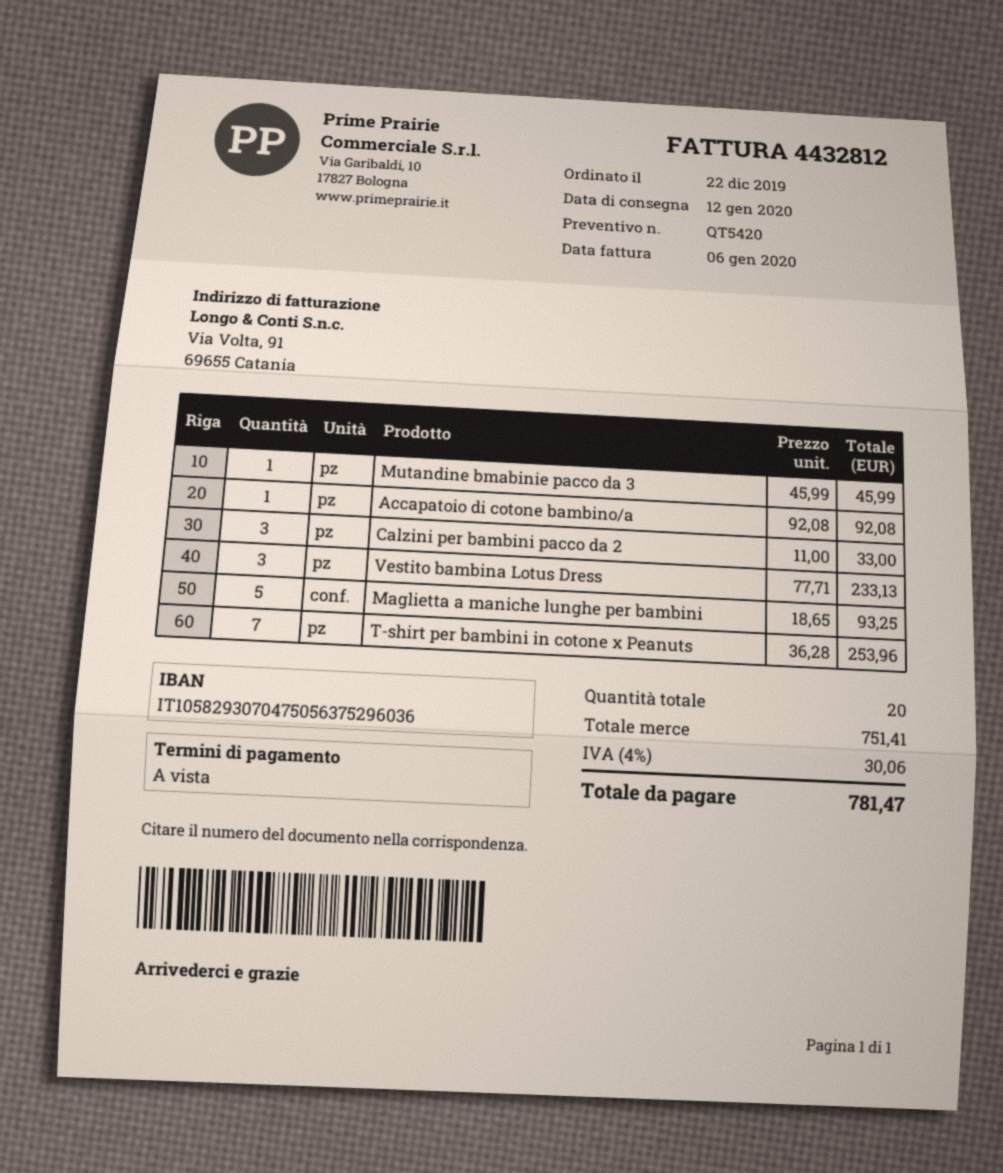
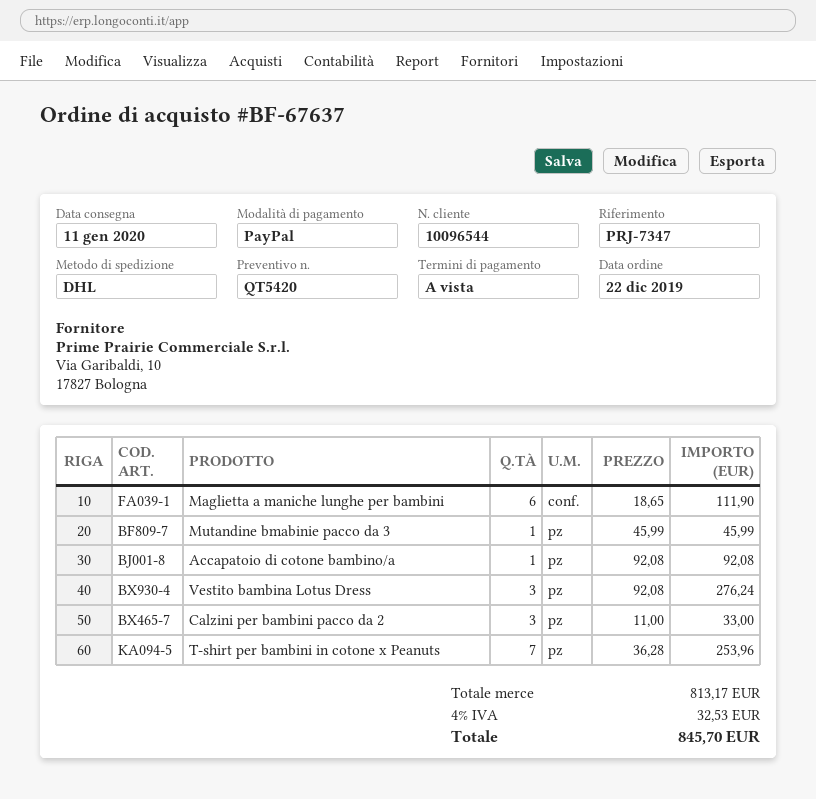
delivery date: 2020-01-12 -> 2020-01-11
Vestito bambina Lotus Dress: 3 x 77.71 = 233.13 -> 3 x 92.08 = 276.24
Maglietta a maniche lunghe per bambini: 5 x 18.65 = 93.25 -> 6 x 18.65 = 111.90
subtotal: 751.41 -> 813.17
tax: 4% = 30.06 -> 4% = 32.53
total: 781.47 -> 845.70

